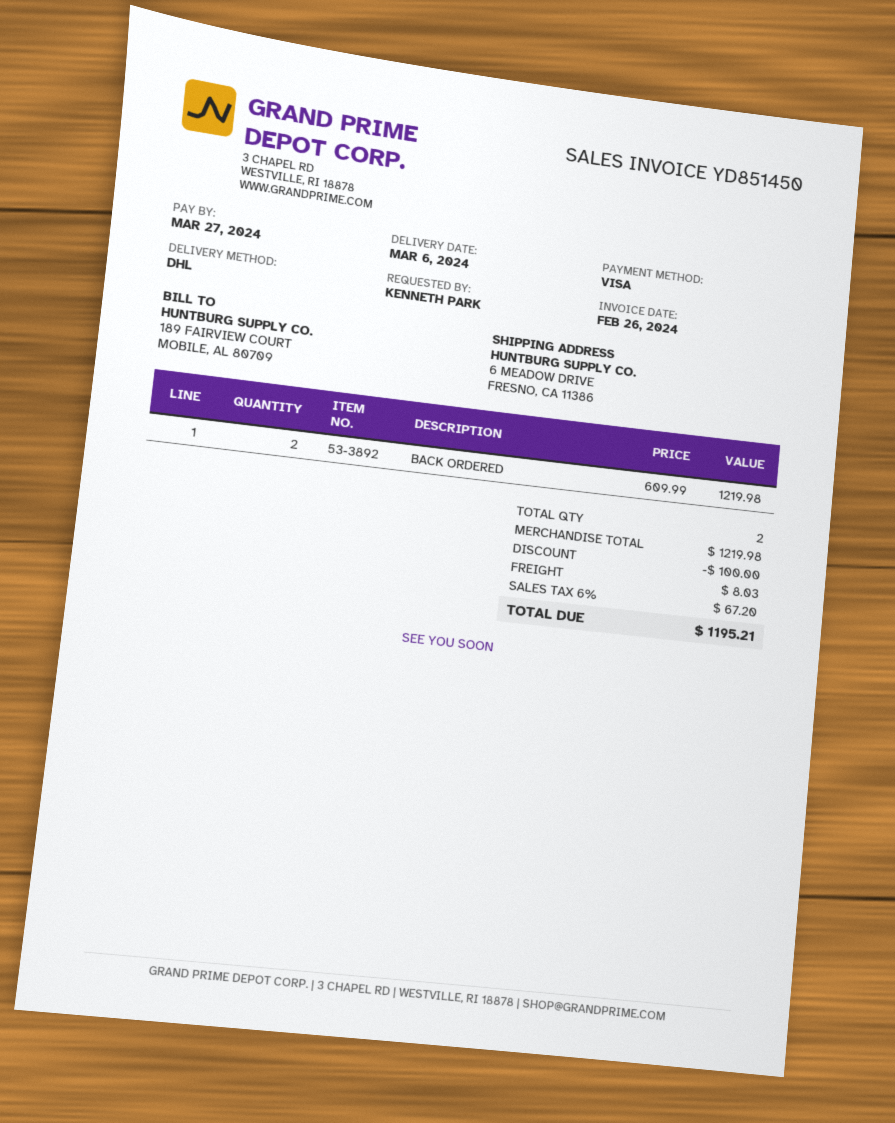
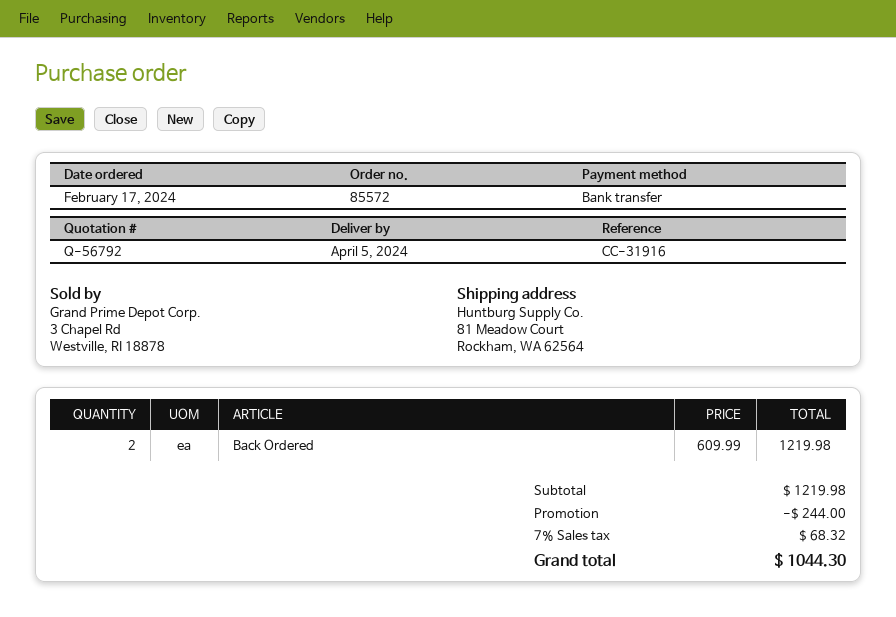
delivery date: 2024-03-06 -> 2024-04-05
payment method: Visa -> bank transfer
ship to: 6 MEADOW DRIVE, FRESNO, CA 11386 -> 81 Meadow Court, Rockham, WA 62564
discount: 100.00 -> 244.00
shipping: 8.03 -> none
tax: 6% = 67.20 -> 7% = 68.32
total: 1195.21 -> 1044.30

